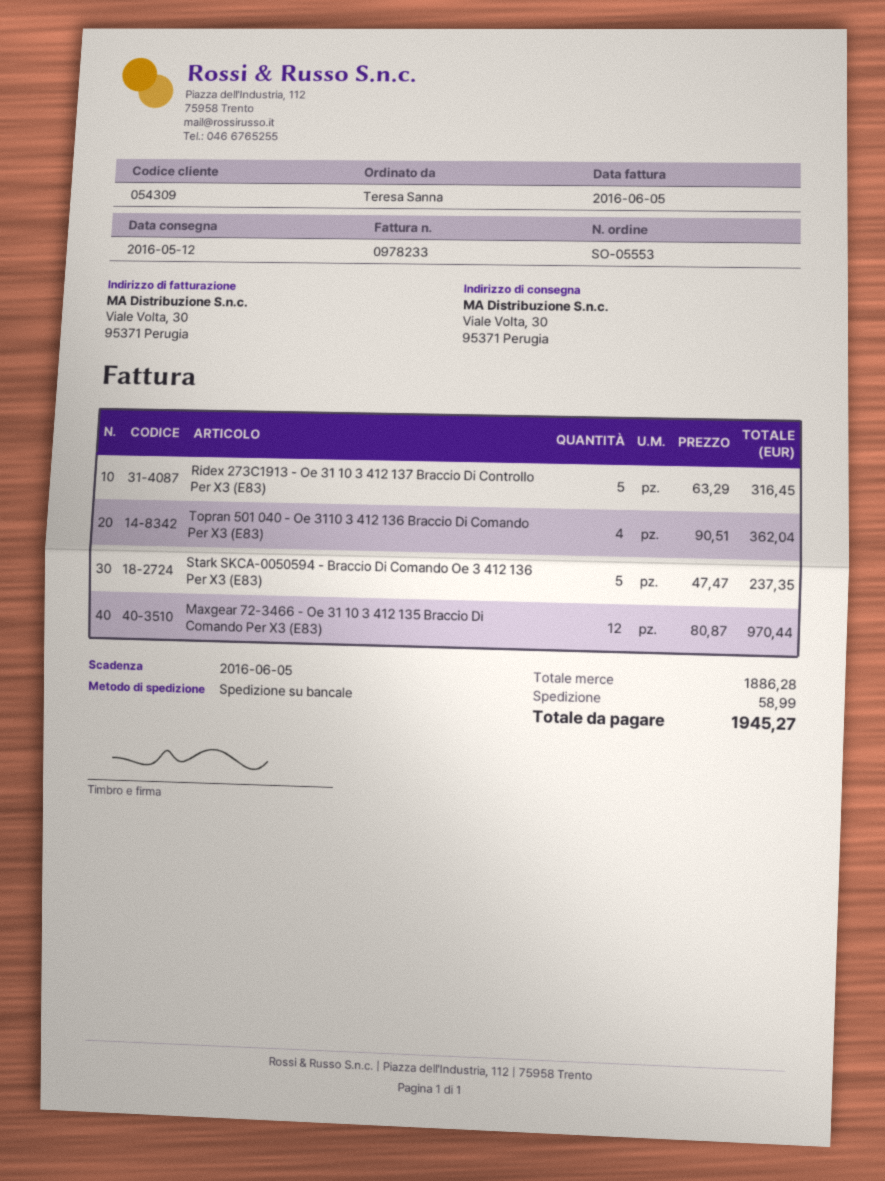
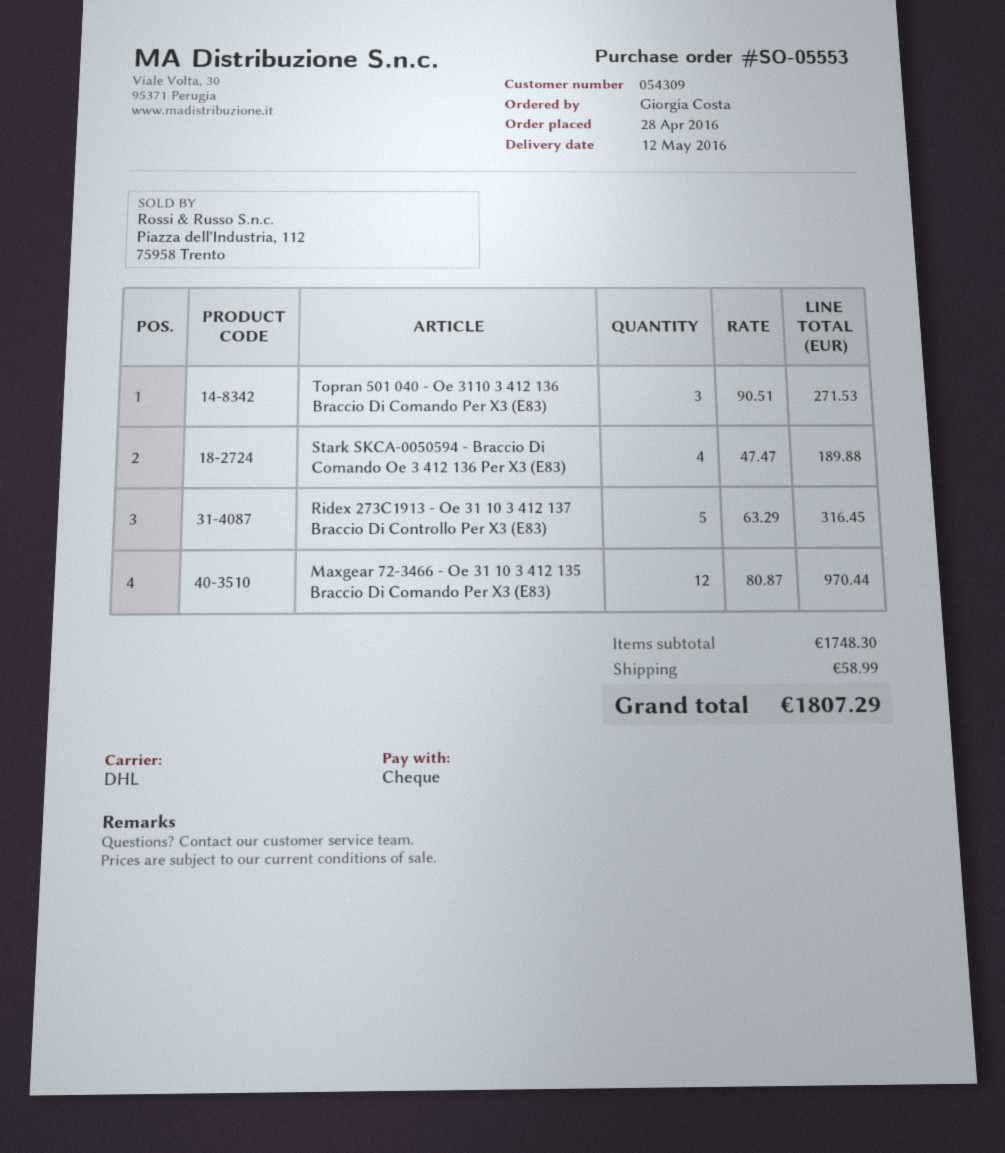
ordered by: Teresa Sanna -> Giorgia Costa
shipping method: pallet freight -> DHL
Topran 501 040 - Oe 3110 3 412 136 Braccio Di Comando Per X3 (E83): 4 x 90.51 = 362.04 -> 3 x 90.51 = 271.53
Stark SKCA-0050594 - Braccio Di Comando Oe 3 412 136 Per X3 (E83): 5 x 47.47 = 237.35 -> 4 x 47.47 = 189.88
subtotal: 1886.28 -> 1748.30
total: 1945.27 -> 1807.29

